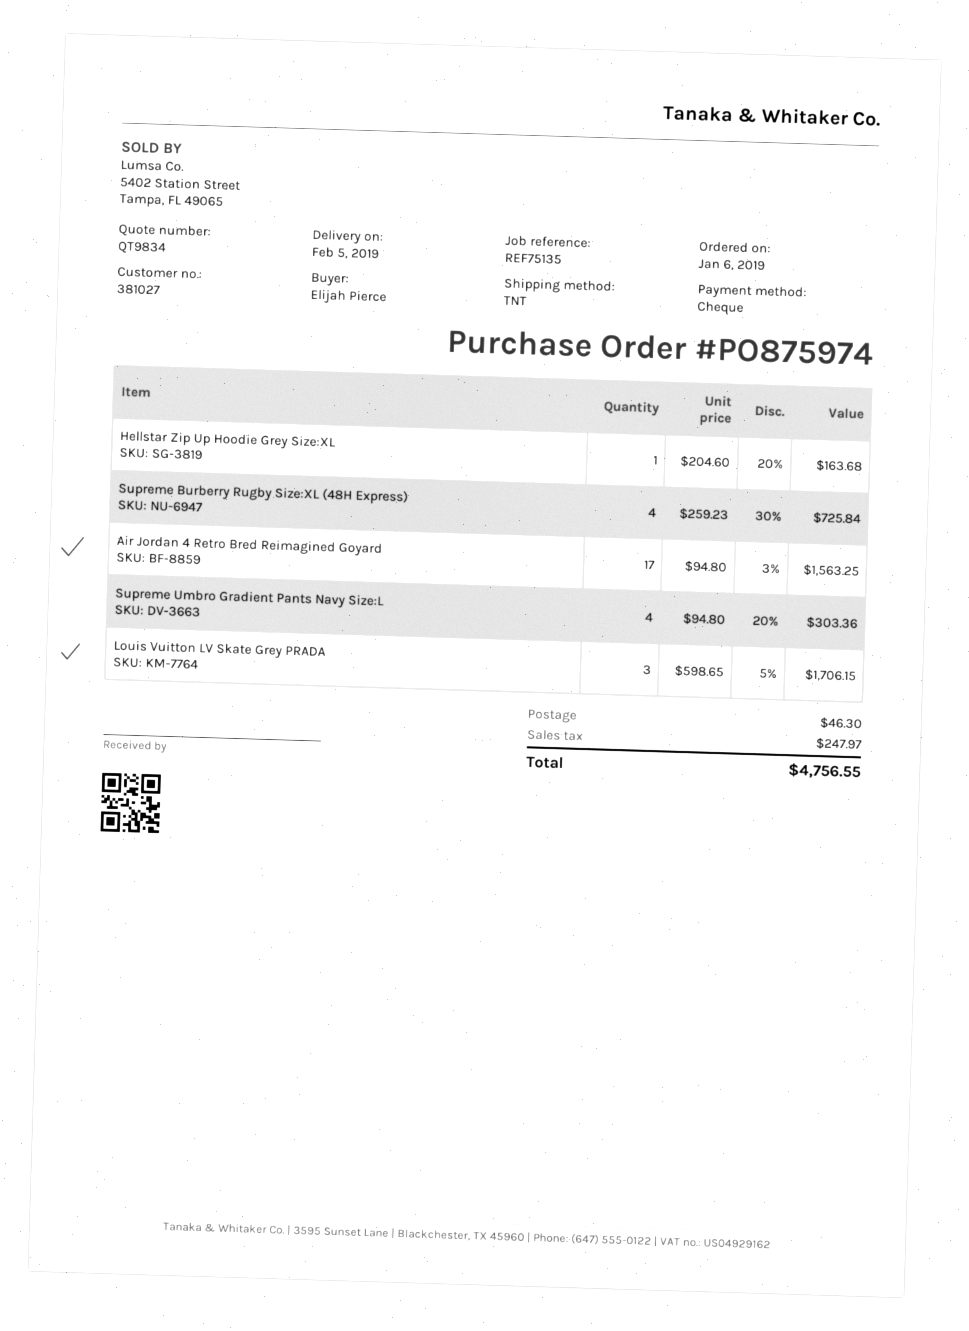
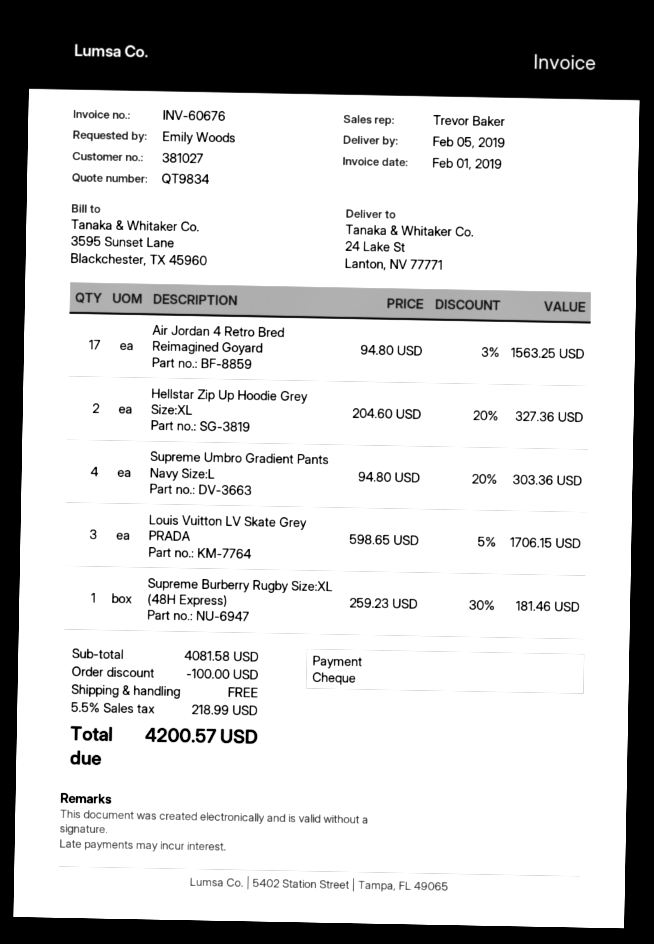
ordered by: Elijah Pierce -> Emily Woods
Hellstar Zip Up Hoodie Grey Size:XL: 1 x 204.60 - 20% = 163.68 -> 2 x 204.60 - 20% = 327.36
Supreme Burberry Rugby Size:XL (48H Express): 4 x 259.23 - 30% = 725.84 -> 1 x 259.23 - 30% = 181.46
discount: none -> 100.00
shipping: 46.30 -> 0.00
tax: 247.97 -> 218.99
total: 4756.55 -> 4200.57

